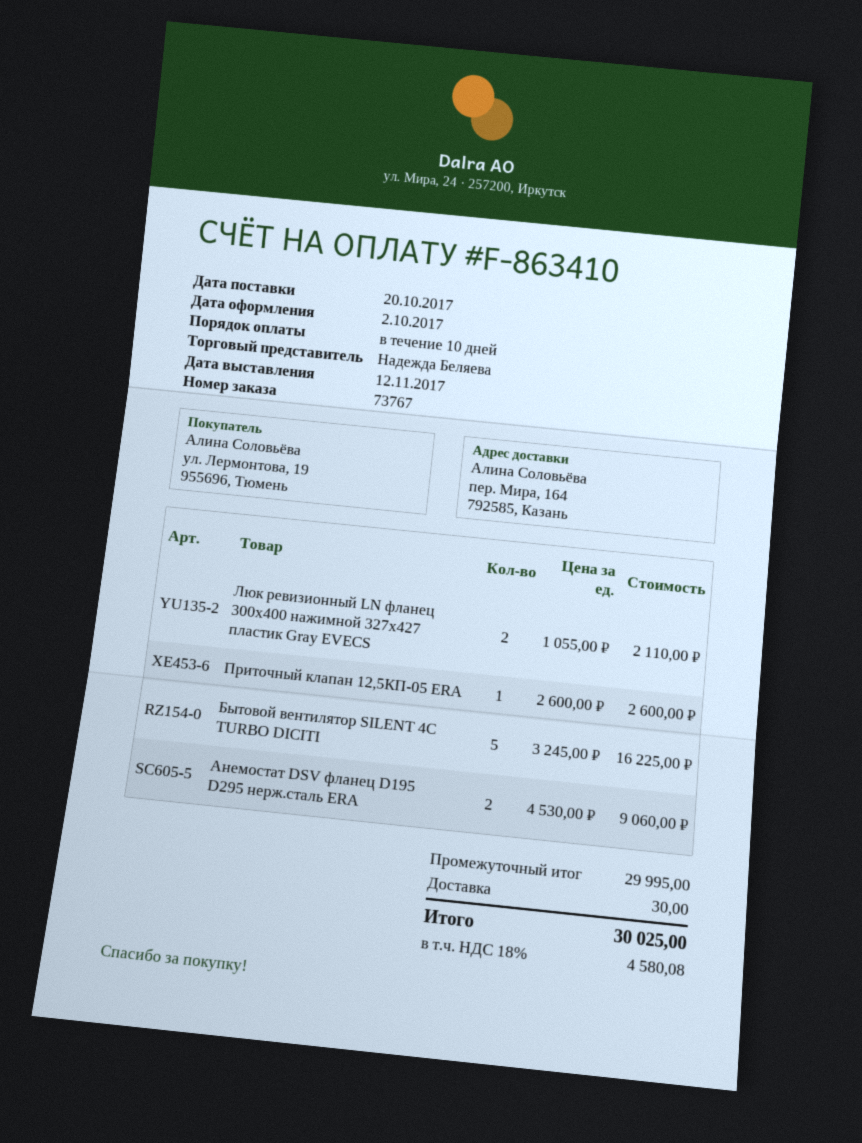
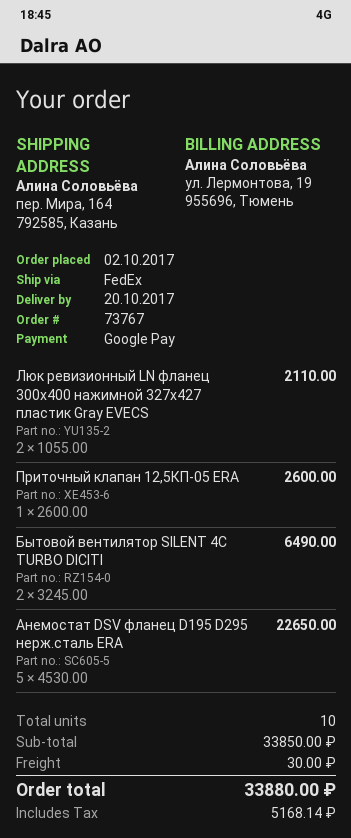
Бытовой вентилятор SILENT 4C TURBO DICITI: 5 x 3245.00 = 16225.00 -> 2 x 3245.00 = 6490.00
Анемостат DSV фланец D195 D295 нерж.сталь ERA: 2 x 4530.00 = 9060.00 -> 5 x 4530.00 = 22650.00
subtotal: 29995.00 -> 33850.00
tax: 4580.08 -> 5168.14
total: 30025.00 -> 33880.00

